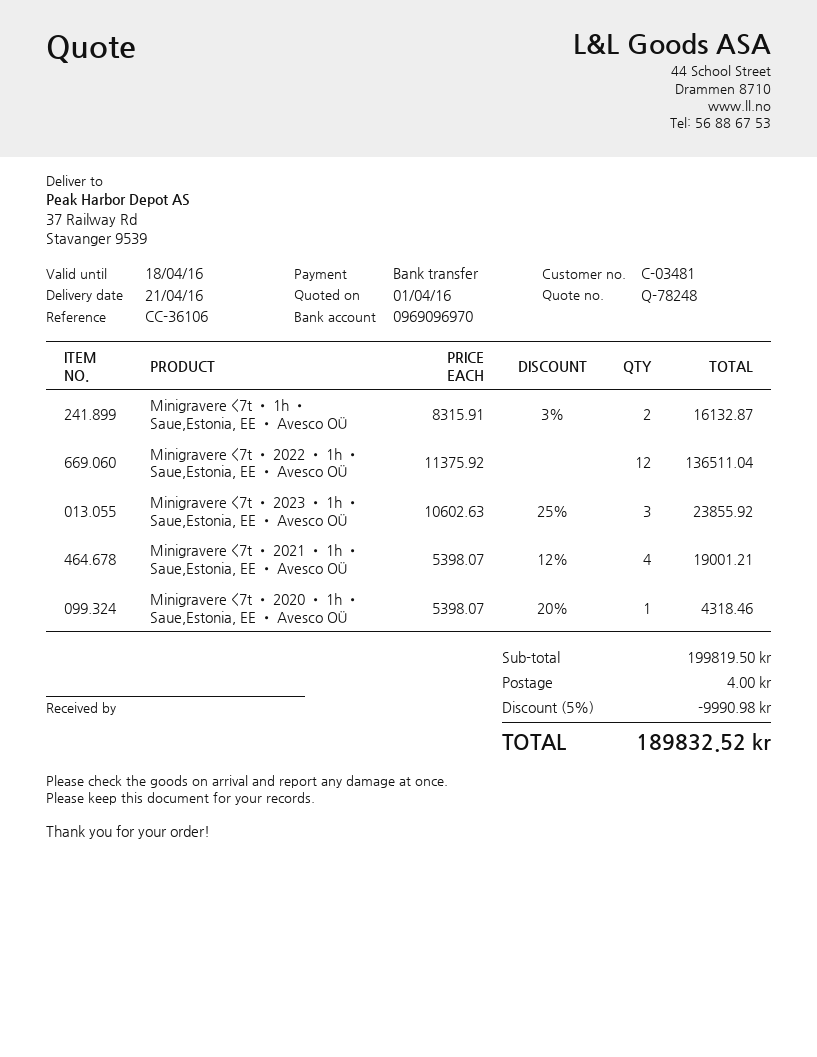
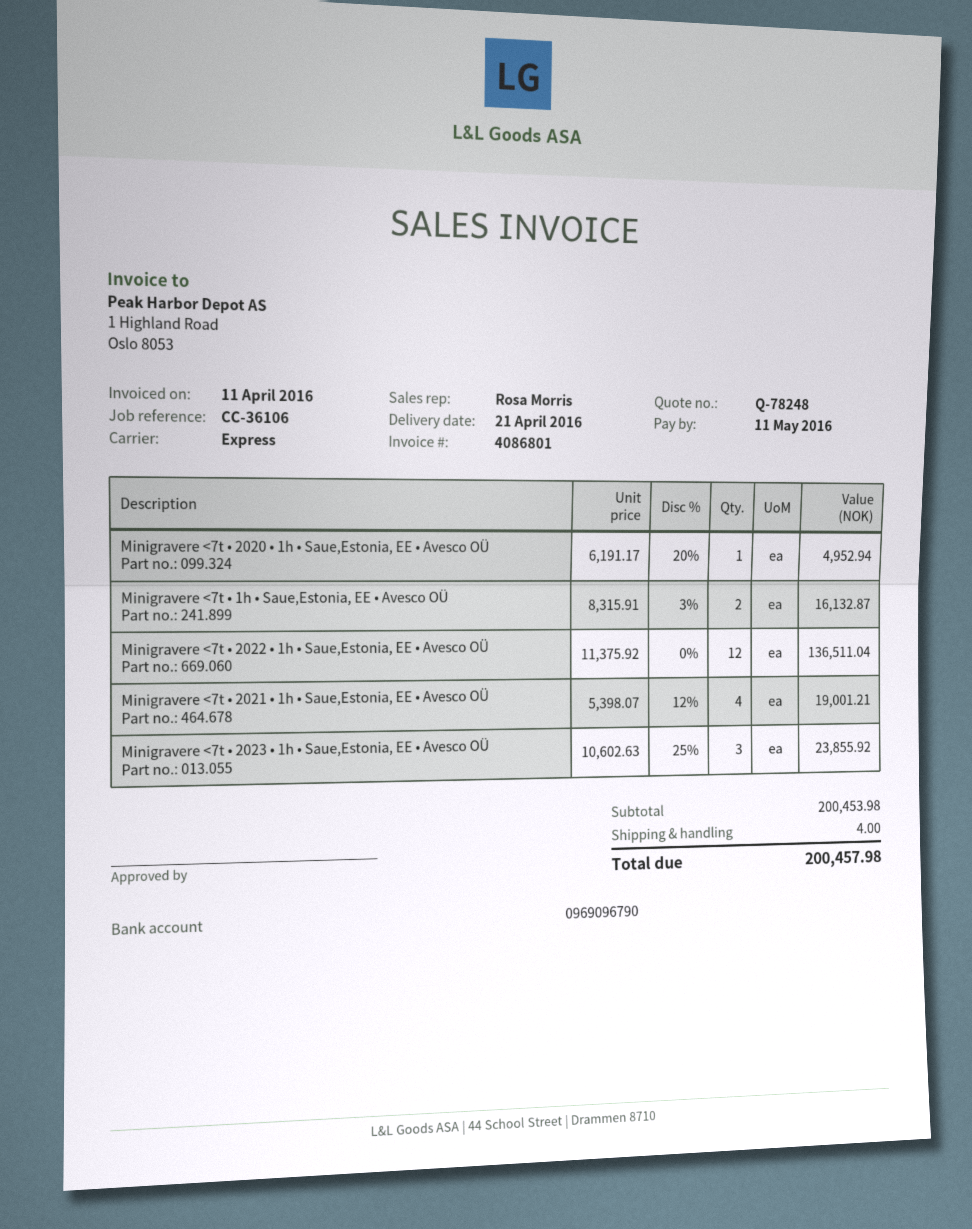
bank account: 0969096970 -> 0969096790
Minigravere <7t • 2020 • 1h • Saue,Estonia, EE • Avesco OÜ: 1 x 5398.07 - 20% = 4318.46 -> 1 x 6191.17 - 20% = 4952.94
subtotal: 199819.50 -> 200453.98
discount: 5% = 9990.98 -> none
total: 189832.52 -> 200457.98

